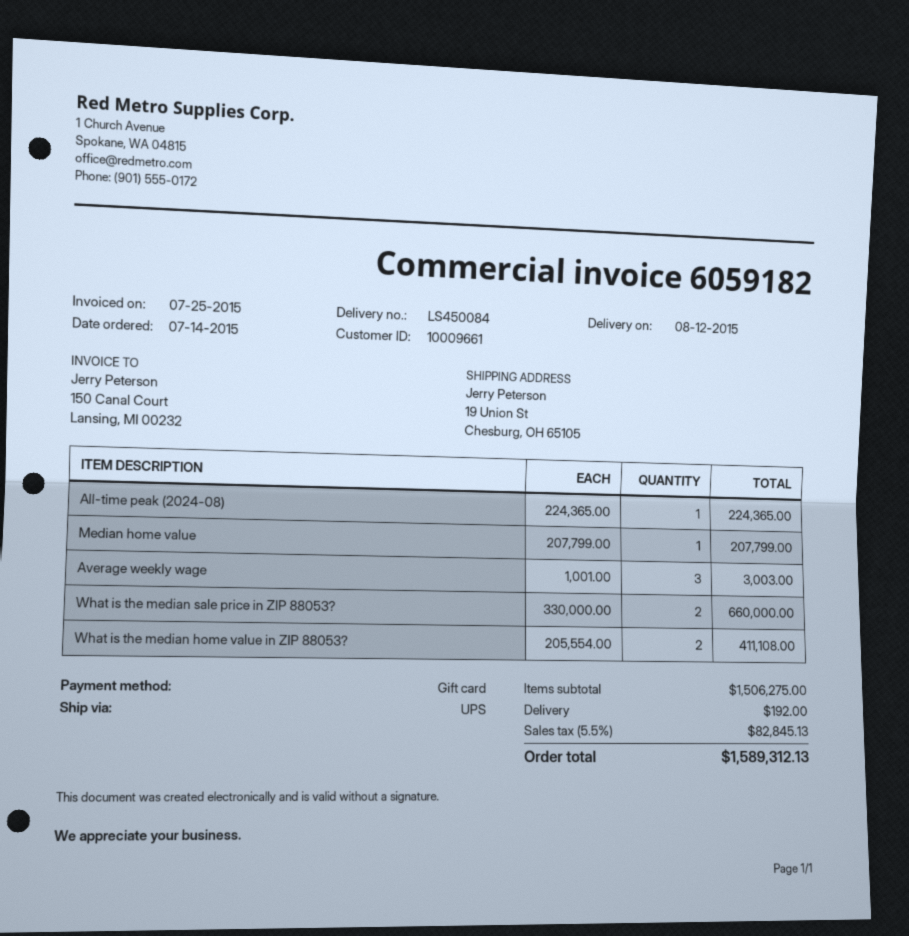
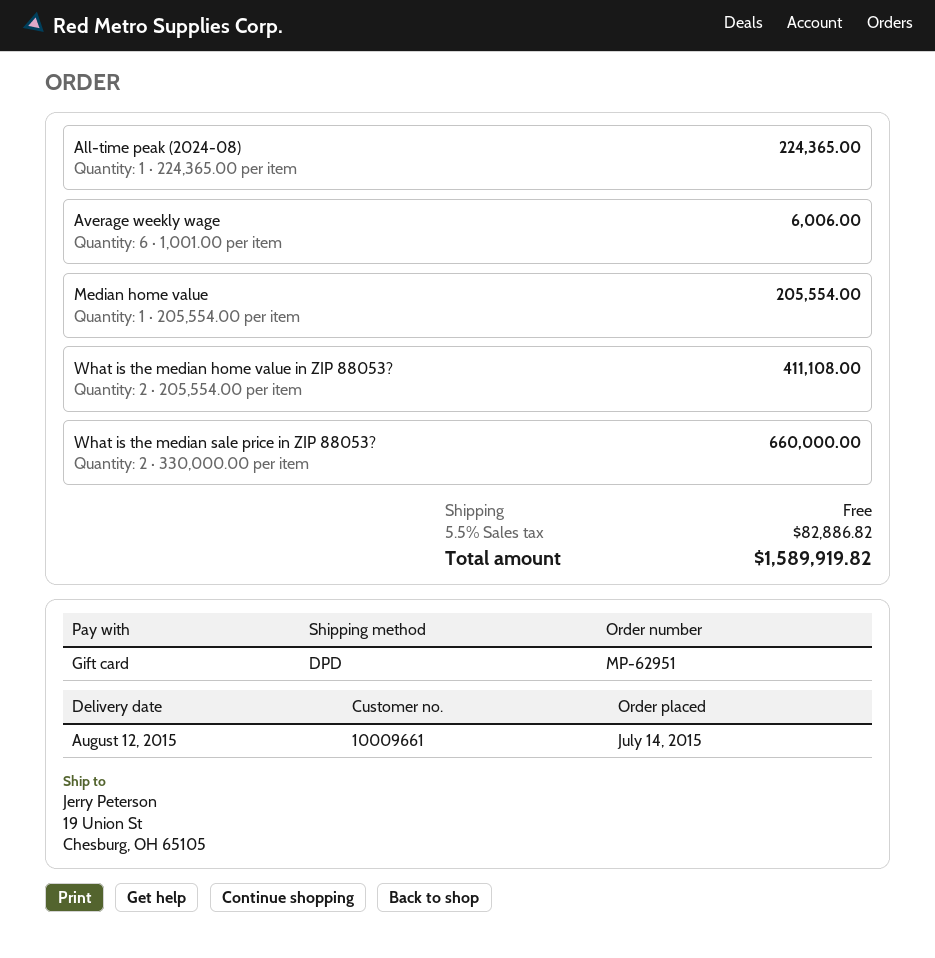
shipping method: UPS -> DPD
Median home value: 1 x 207799.00 = 207799.00 -> 1 x 205554.00 = 205554.00
Average weekly wage: 3 x 1001.00 = 3003.00 -> 6 x 1001.00 = 6006.00
shipping: 192.00 -> 0.00
tax: 5.5% = 82845.13 -> 5.5% = 82886.82
total: 1589312.13 -> 1589919.82

